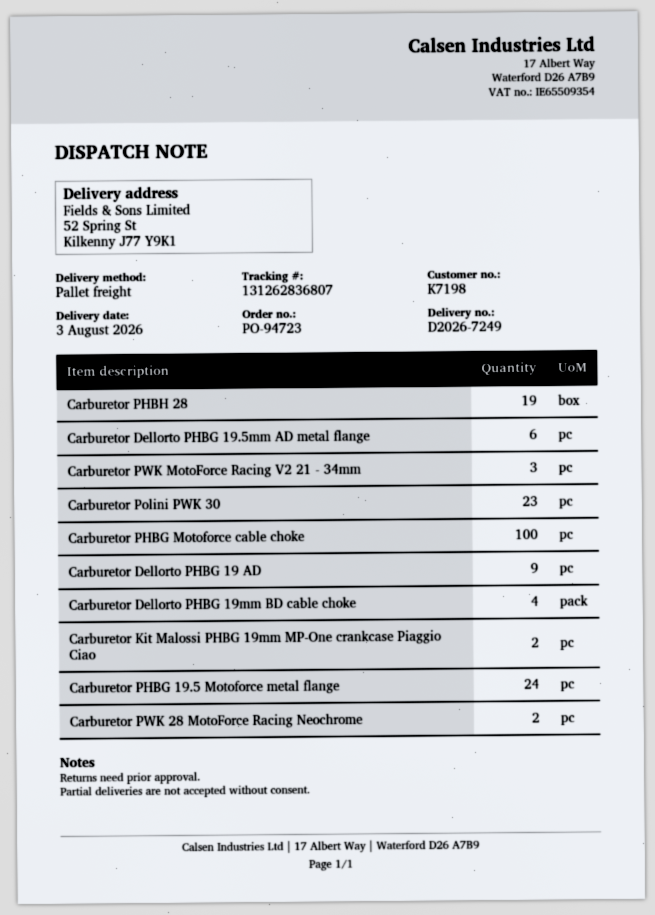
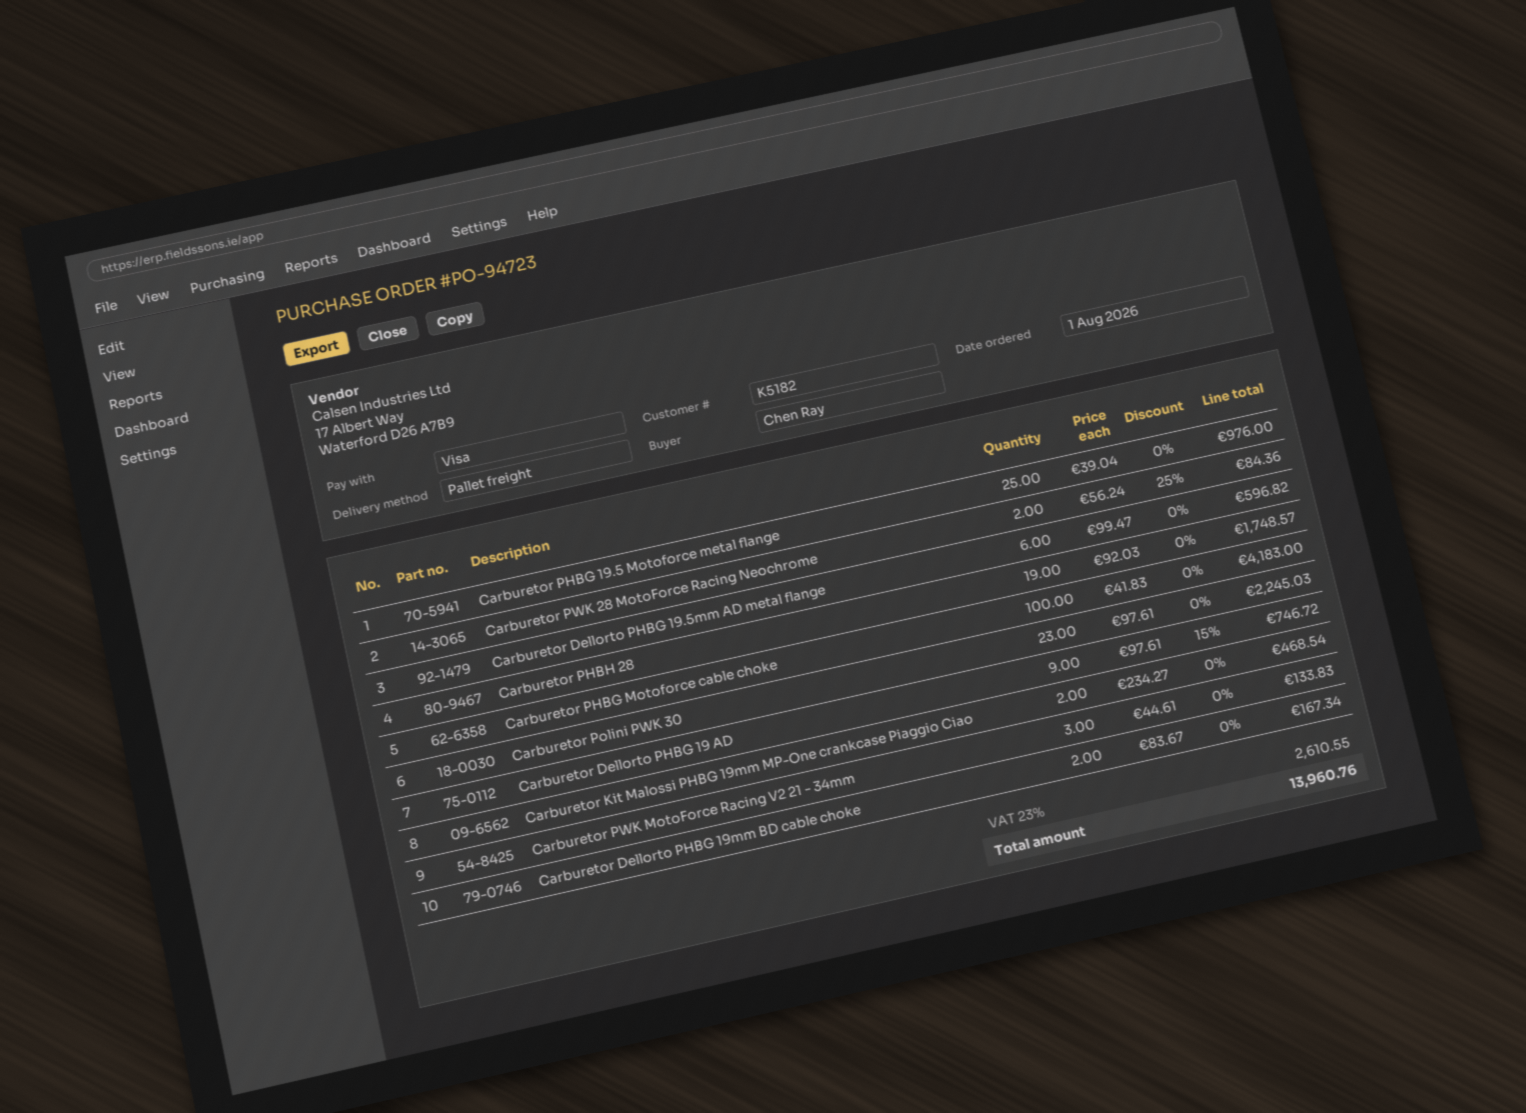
customer number: K7198 -> K5182
Carburetor Dellorto PHBG 19mm BD cable choke: 4 -> 2
Carburetor PHBG 19.5 Motoforce metal flange: 24 -> 25

